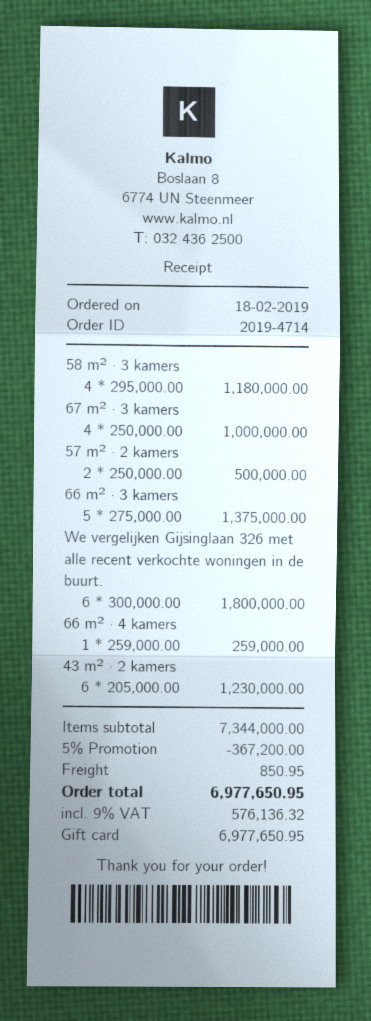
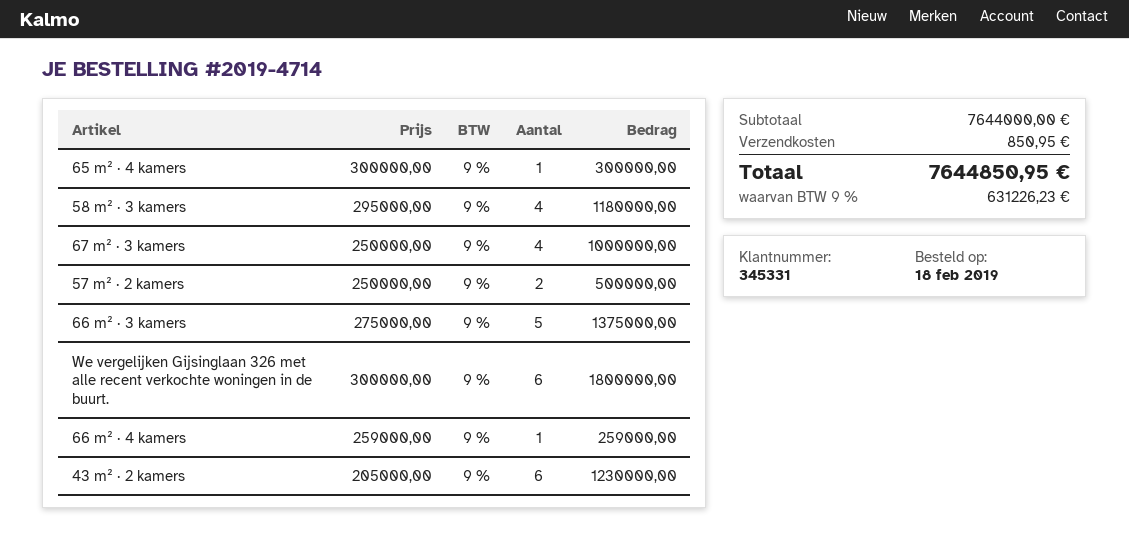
65 m² · 4 kamers: none -> 1 x 300000.00 = 300000.00
subtotal: 7344000.00 -> 7644000.00
discount: 5% = 367200.00 -> none
tax: 9% = 576136.32 -> 9% = 631226.23
total: 6977650.95 -> 7644850.95

